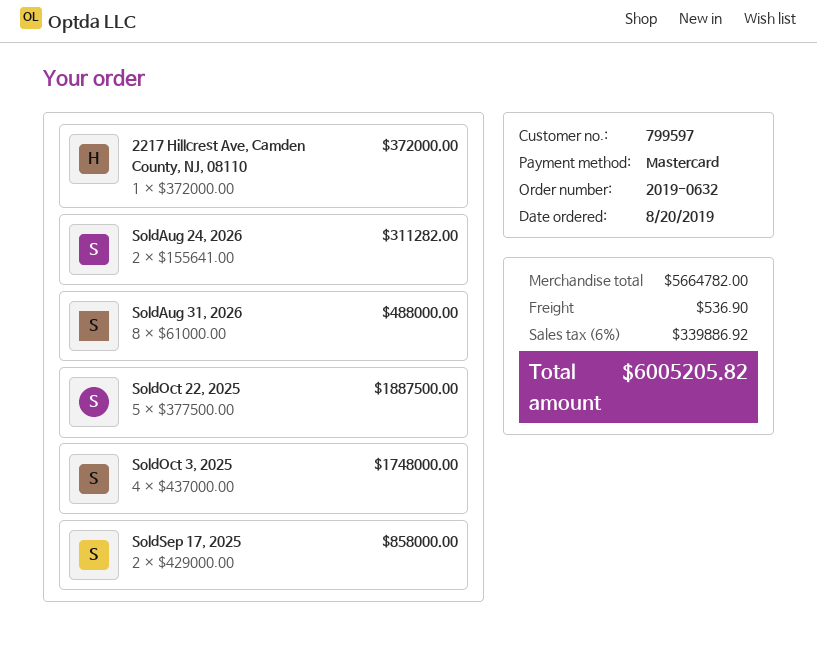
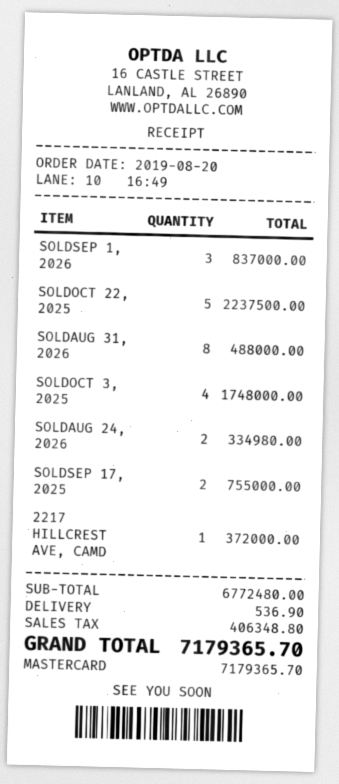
SoldAug 24, 2026: 2 for 311282.00 -> 2 for 334980.00
SoldOct 22, 2025: 5 for 1887500.00 -> 5 for 2237500.00
SoldSep 17, 2025: 2 for 858000.00 -> 2 for 755000.00
SOLDSEP 1, 2026: none -> 3 for 837000.00
subtotal: 5664782.00 -> 6772480.00
tax: 339886.92 -> 406348.80
total: 6005205.82 -> 7179365.70

